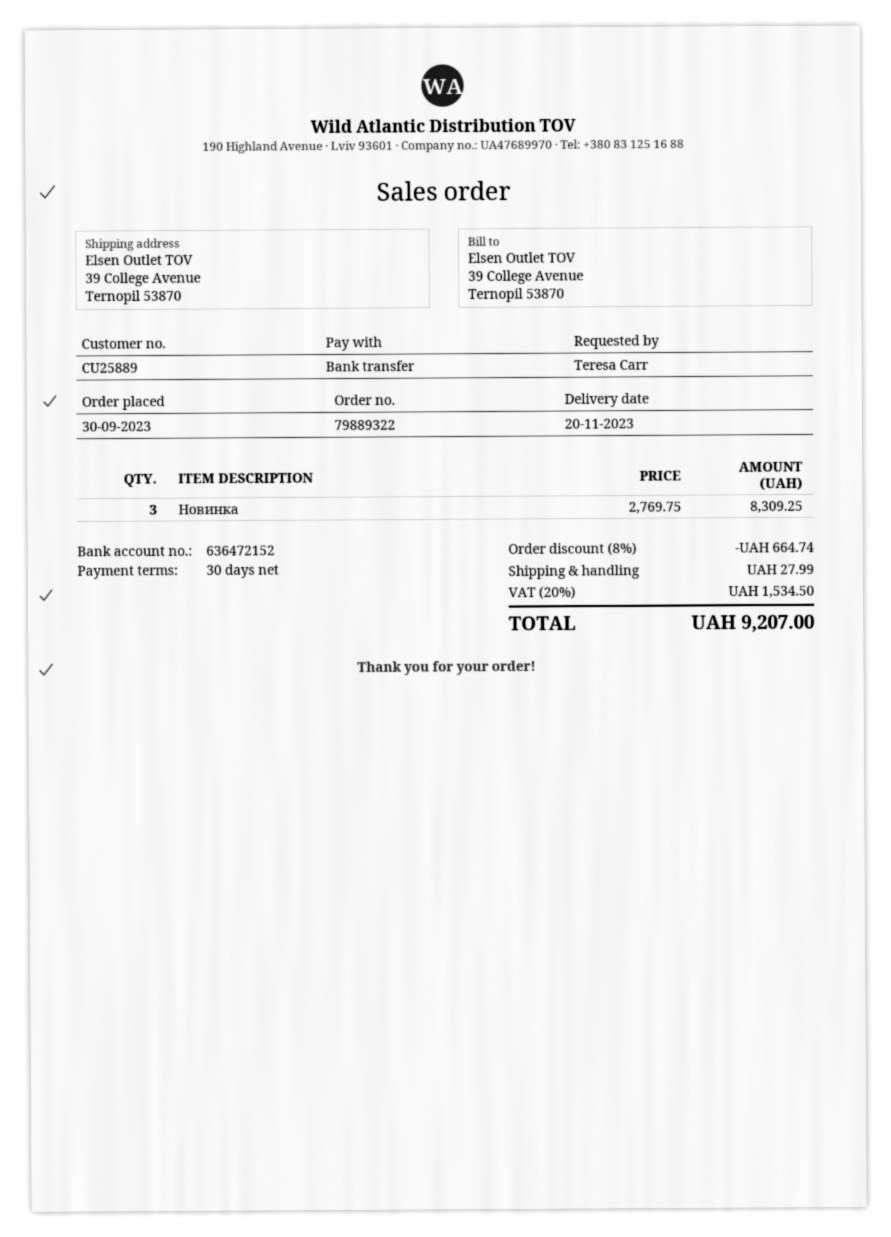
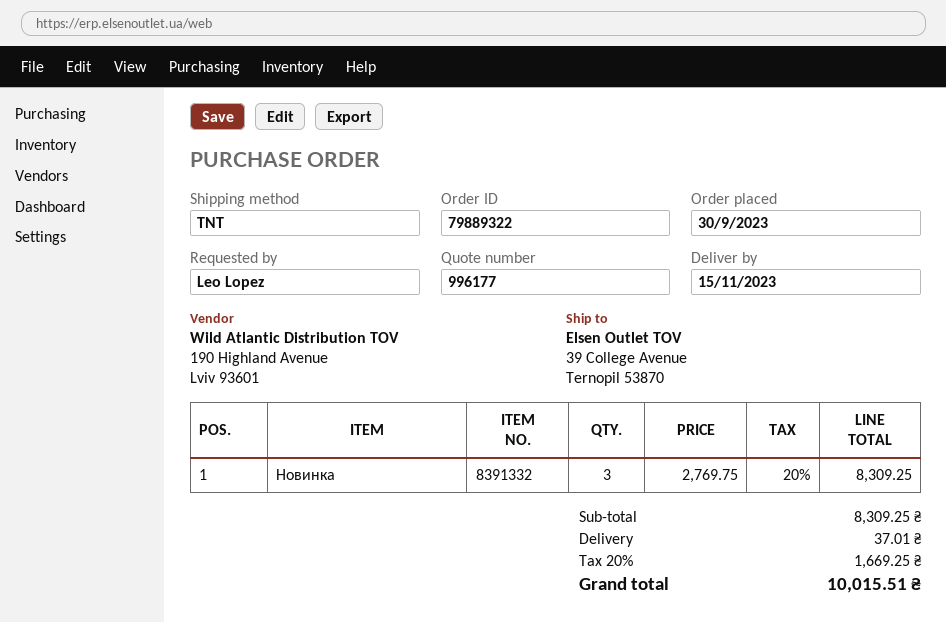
delivery date: 2023-11-20 -> 2023-11-15
ordered by: Teresa Carr -> Leo Lopez
discount: 8% = 664.74 -> none
shipping: 27.99 -> 37.01
tax: 20% = 1534.50 -> 20% = 1669.25
total: 9207.00 -> 10015.51

